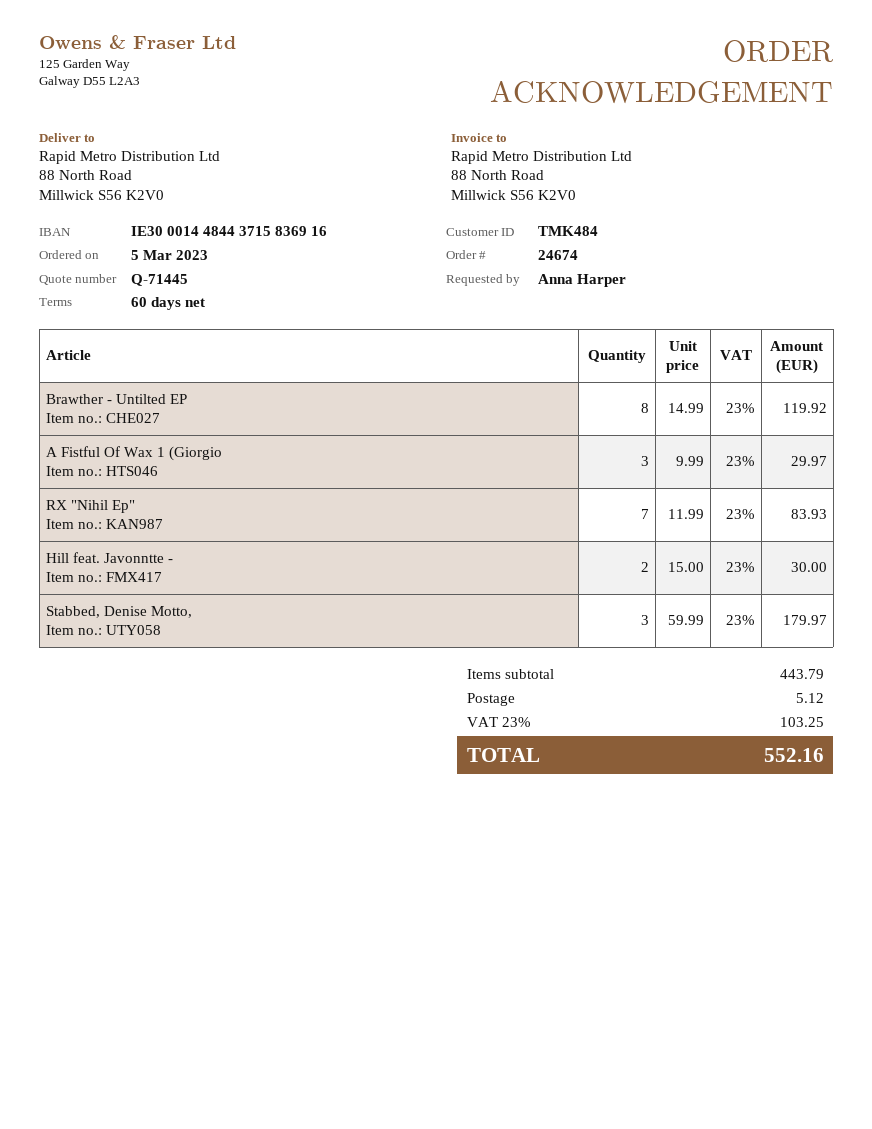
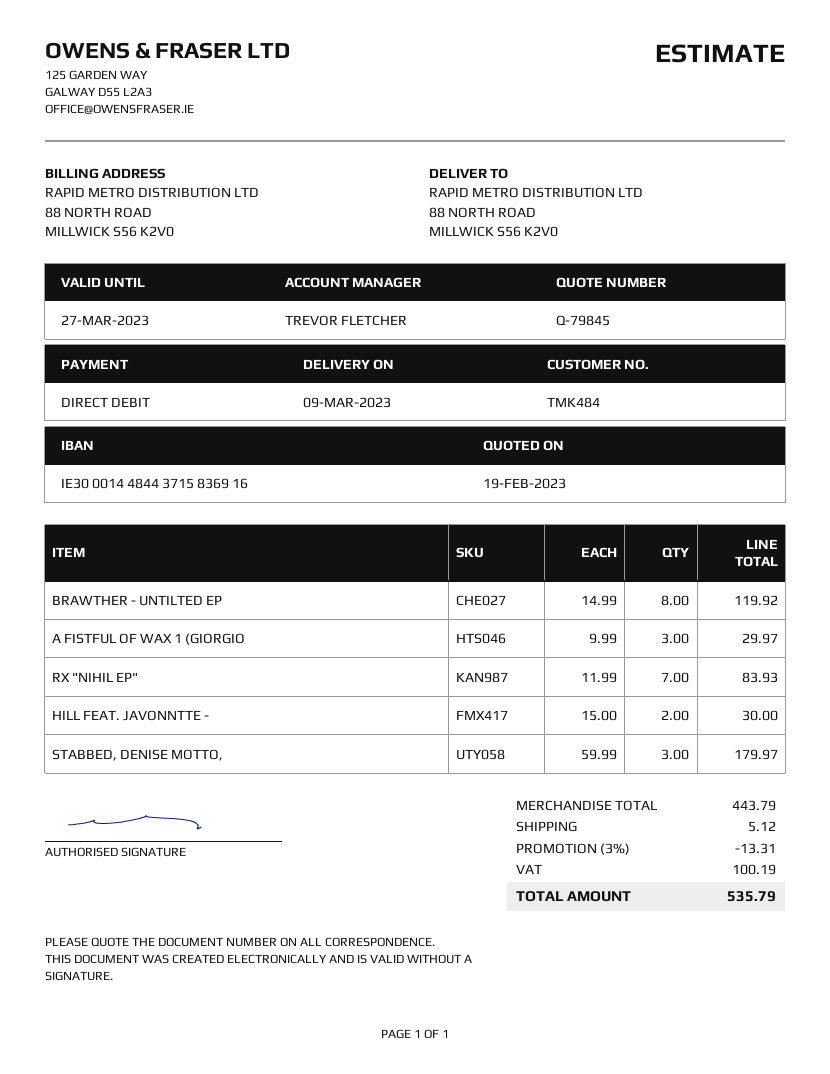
quote number: Q-71445 -> Q-79845
discount: none -> 3% = 13.31
tax: 103.25 -> 100.19
total: 552.16 -> 535.79

